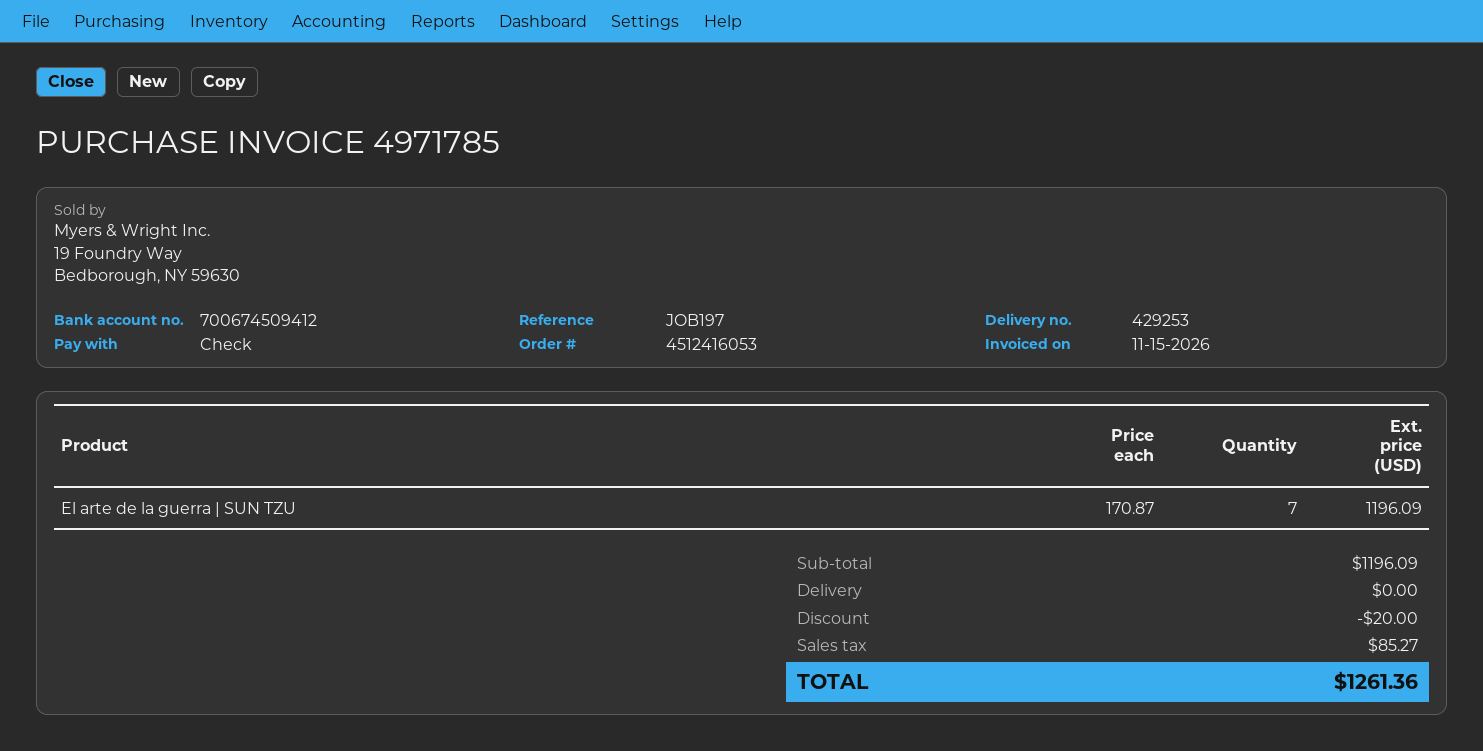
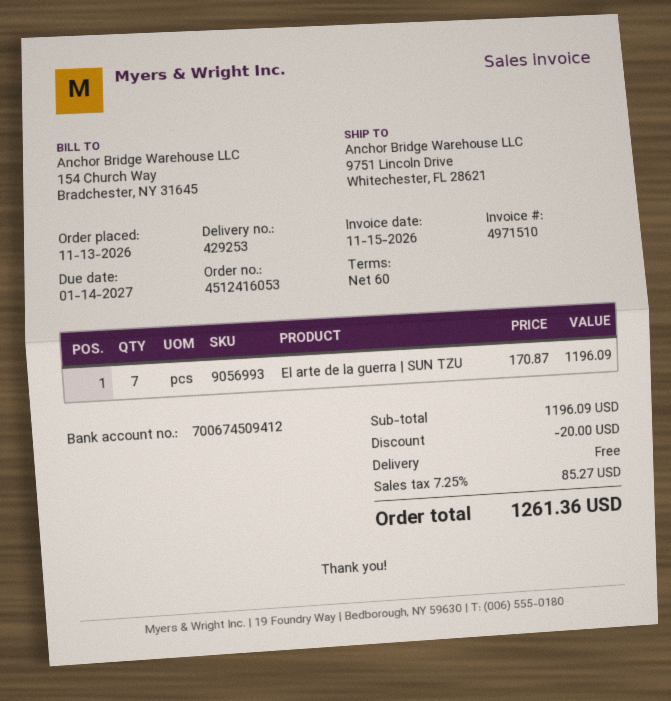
invoice number: 4971785 -> 4971510

